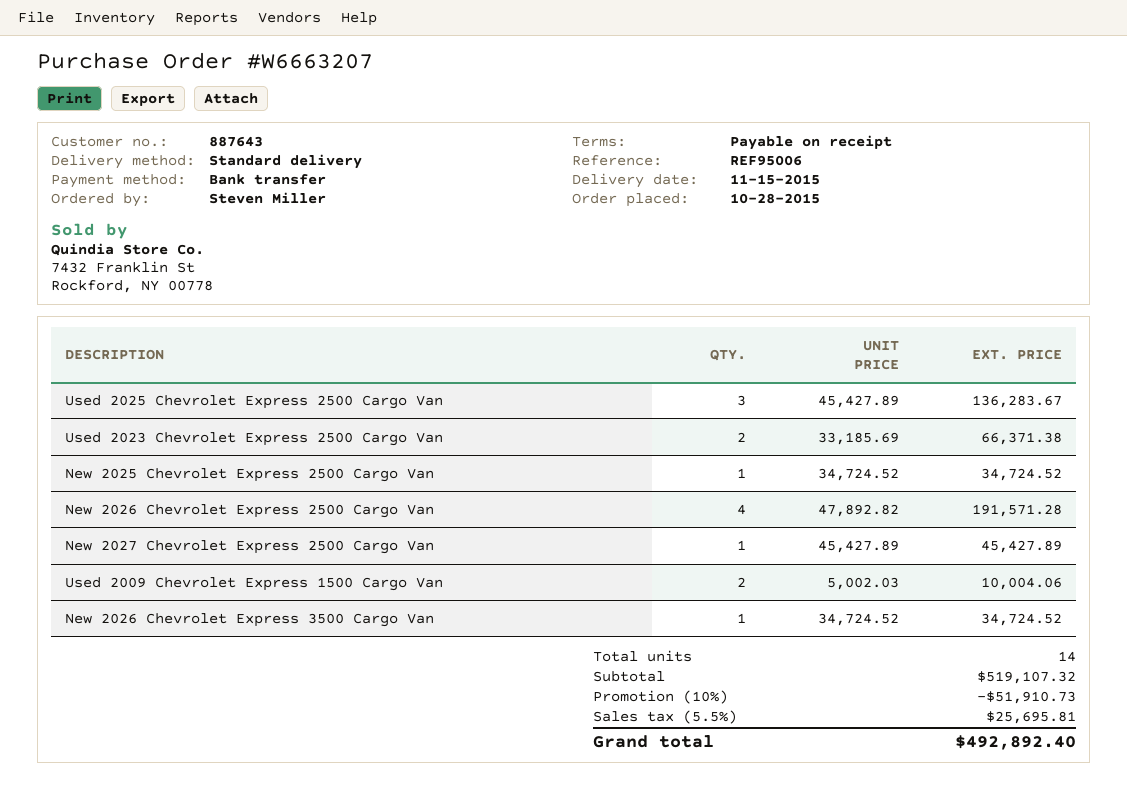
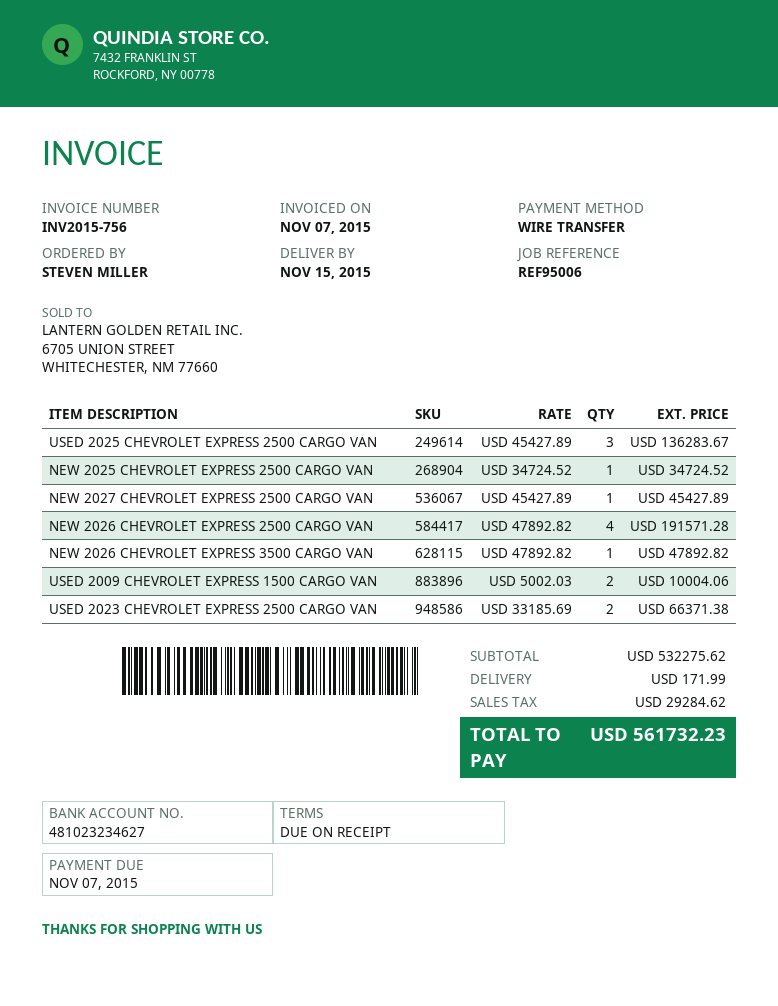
New 2026 Chevrolet Express 3500 Cargo Van: 1 x 34724.52 = 34724.52 -> 1 x 47892.82 = 47892.82
subtotal: 519107.32 -> 532275.62
discount: 10% = 51910.73 -> none
shipping: none -> 171.99
tax: 25695.81 -> 29284.62
total: 492892.40 -> 561732.23

